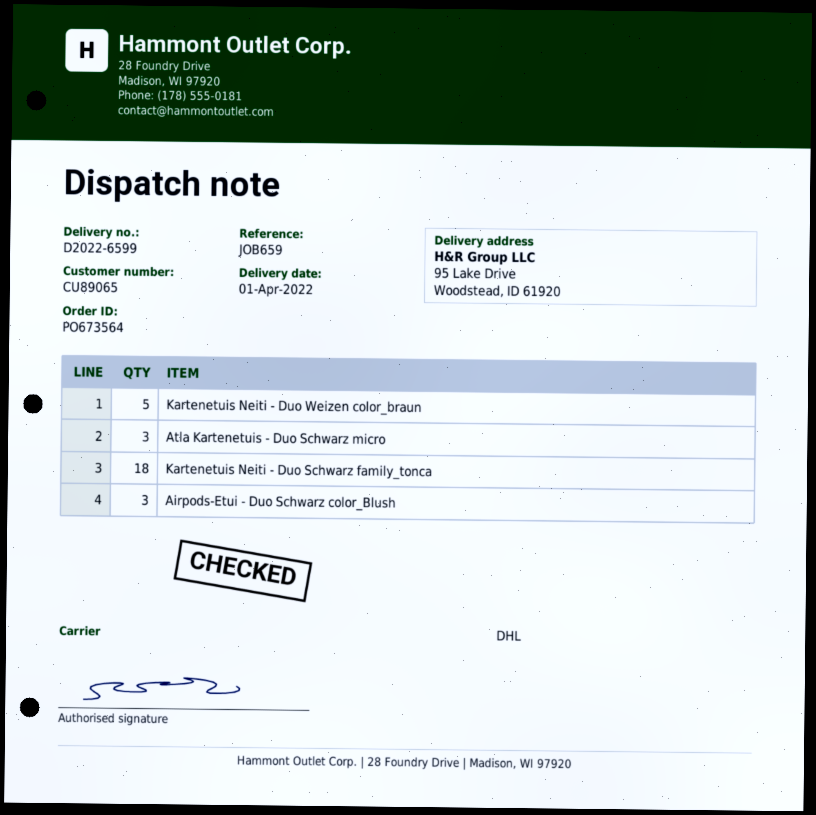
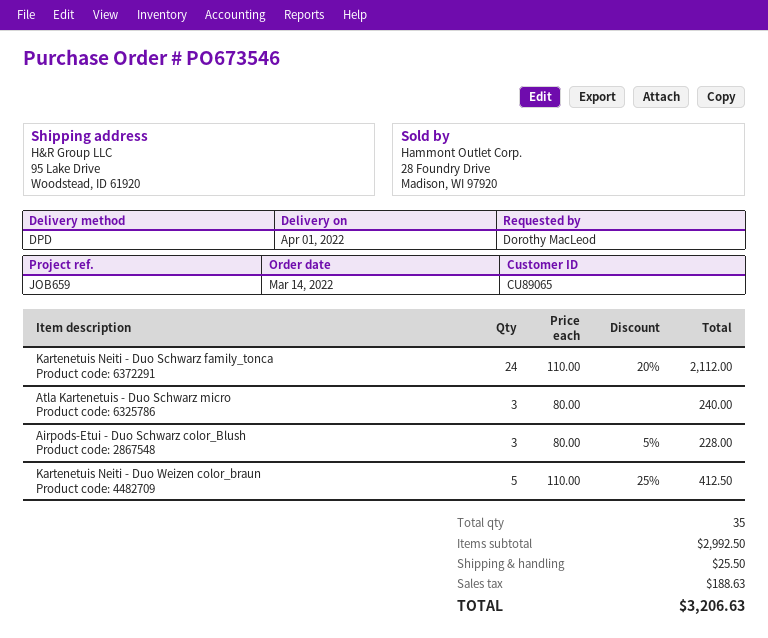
order number: PO673564 -> PO673546
shipping method: DHL -> DPD
Kartenetuis Neiti - Duo Schwarz family_tonca: 18 -> 24

